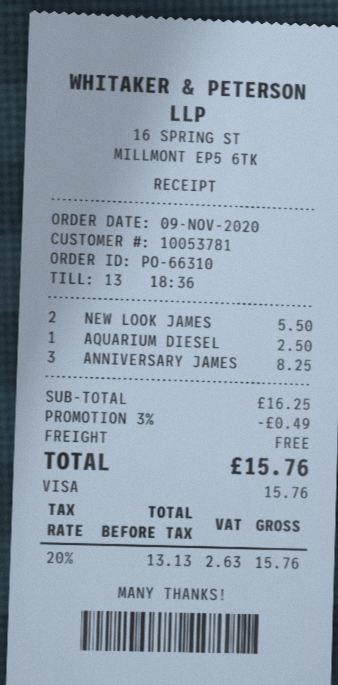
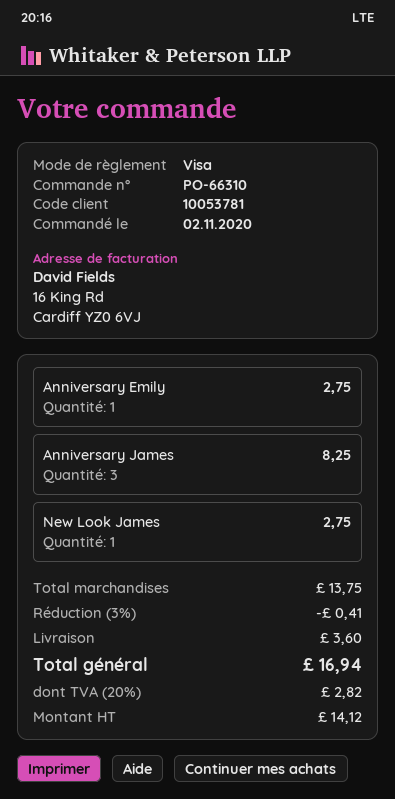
order date: 2020-11-09 -> 2020-11-02
NEW LOOK JAMES: 2 for 5.50 -> 1 for 2.75
AQUARIUM DIESEL: 1 for 2.50 -> none
Anniversary Emily: none -> 1 for 2.75
subtotal: 16.25 -> 13.75
discount: 3% = 0.49 -> 3% = 0.41
shipping: 0.00 -> 3.60
net: 13.13 -> 14.12
tax: 20% = 2.63 -> 20% = 2.82
total: 15.76 -> 16.94

